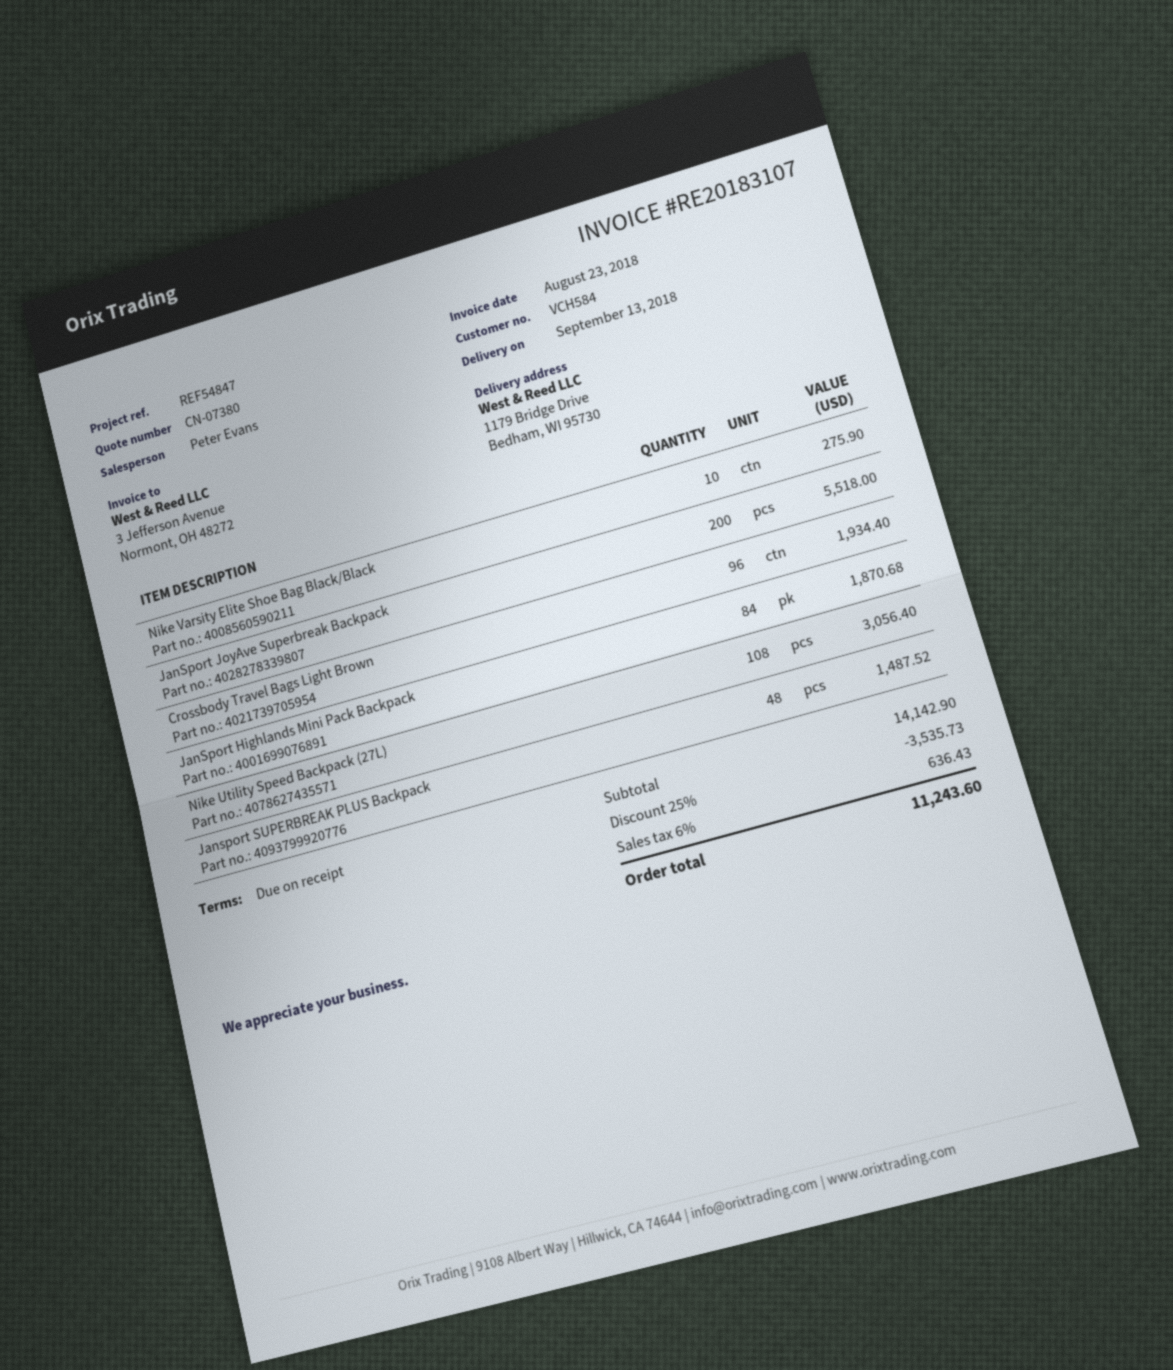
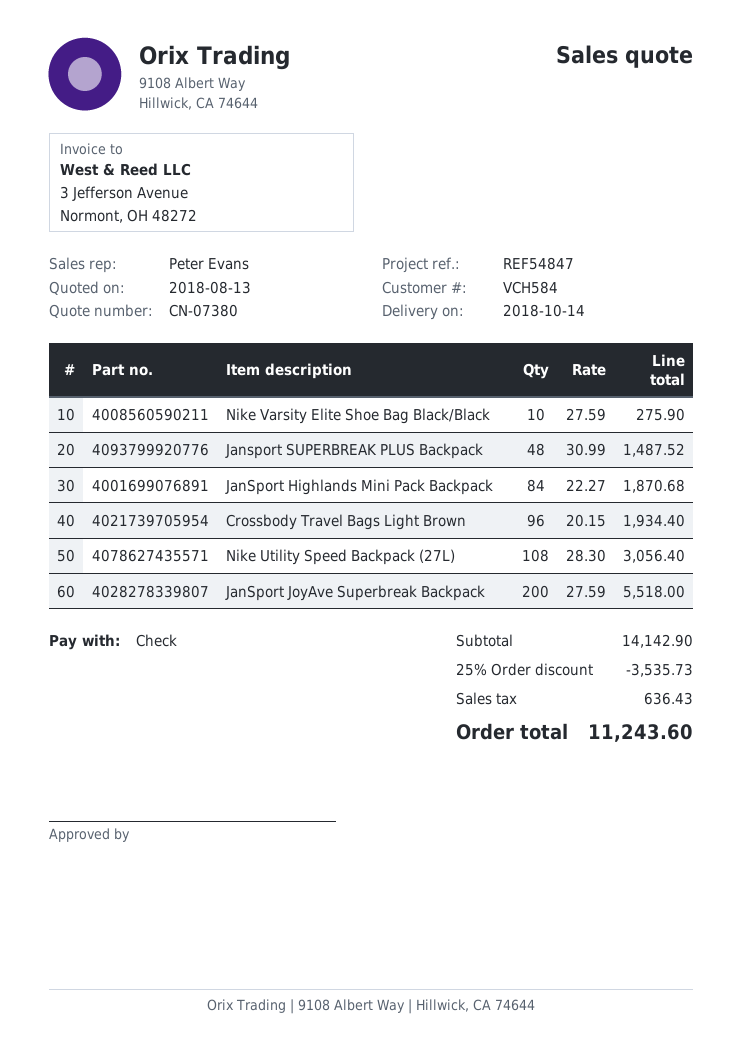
delivery date: 2018-09-13 -> 2018-10-14

